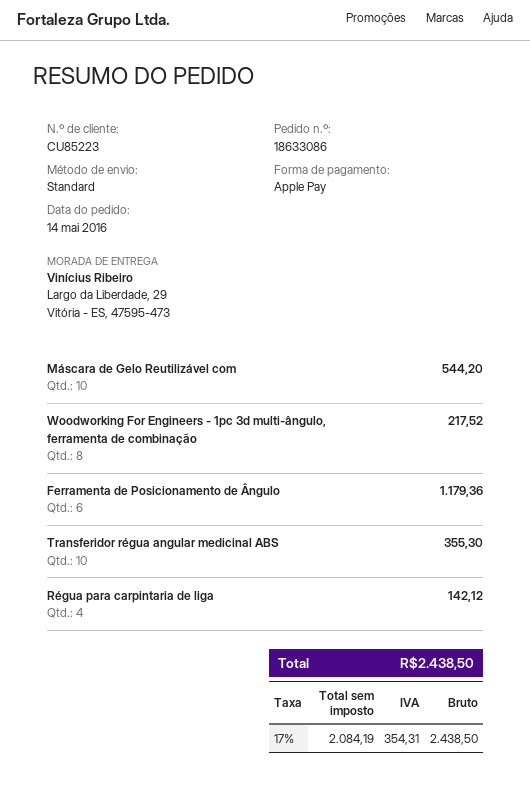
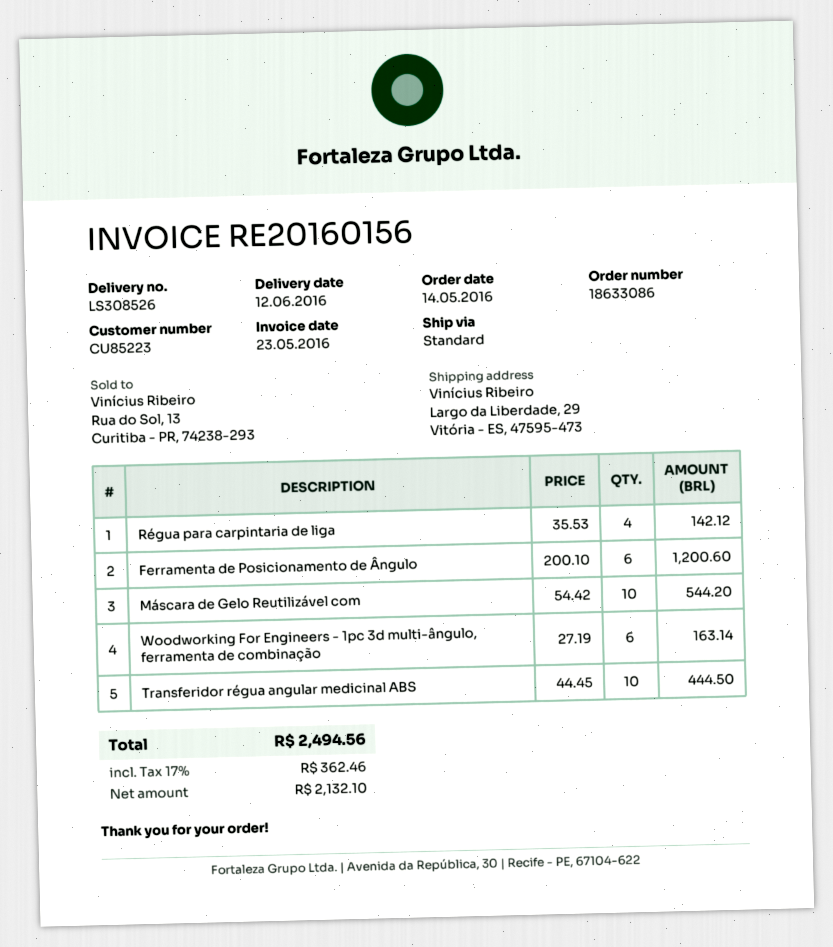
Woodworking For Engineers - 1pc 3d multi-ângulo, ferramenta de combinação: 8 for 217.52 -> 6 for 163.14
Ferramenta de Posicionamento de Ângulo: 6 for 1179.36 -> 6 for 1200.60
Transferidor régua angular medicinal ABS: 10 for 355.30 -> 10 for 444.50
net: 2084.19 -> 2132.10
tax: 17% = 354.31 -> 17% = 362.46
total: 2438.50 -> 2494.56

